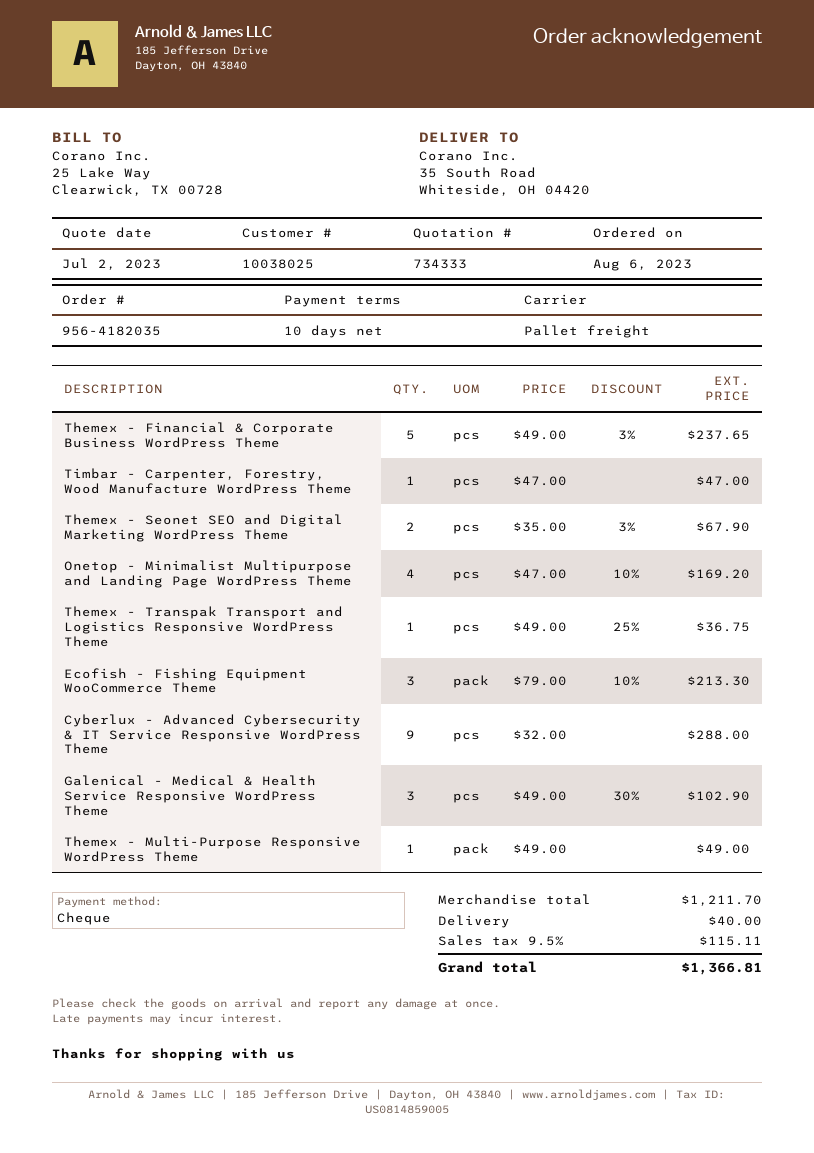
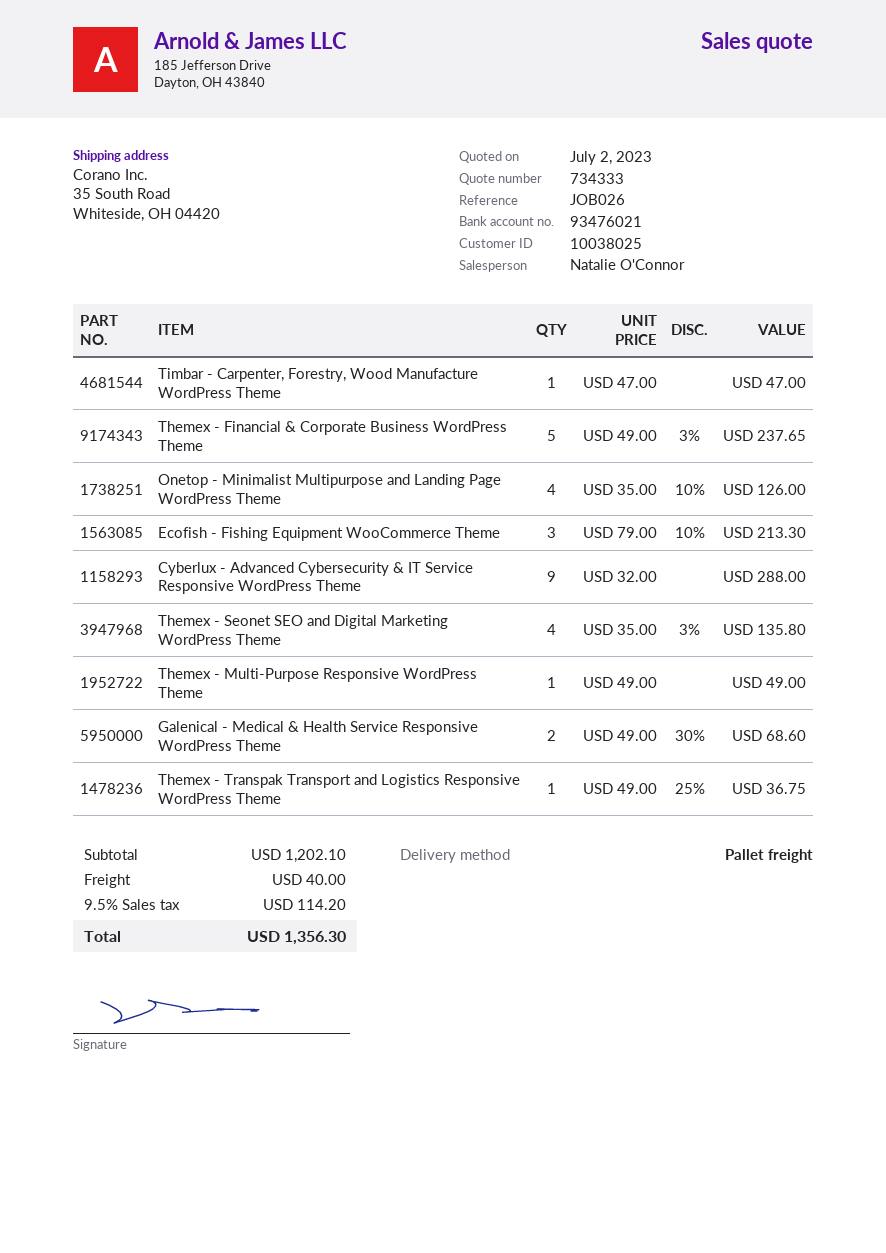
Themex - Seonet SEO and Digital Marketing WordPress Theme: 2 x 35.00 - 3% = 67.90 -> 4 x 35.00 - 3% = 135.80
Onetop - Minimalist Multipurpose and Landing Page WordPress Theme: 4 x 47.00 - 10% = 169.20 -> 4 x 35.00 - 10% = 126.00
Galenical - Medical & Health Service Responsive WordPress Theme: 3 x 49.00 - 30% = 102.90 -> 2 x 49.00 - 30% = 68.60
subtotal: 1211.70 -> 1202.10
tax: 9.5% = 115.11 -> 9.5% = 114.20
total: 1366.81 -> 1356.30

